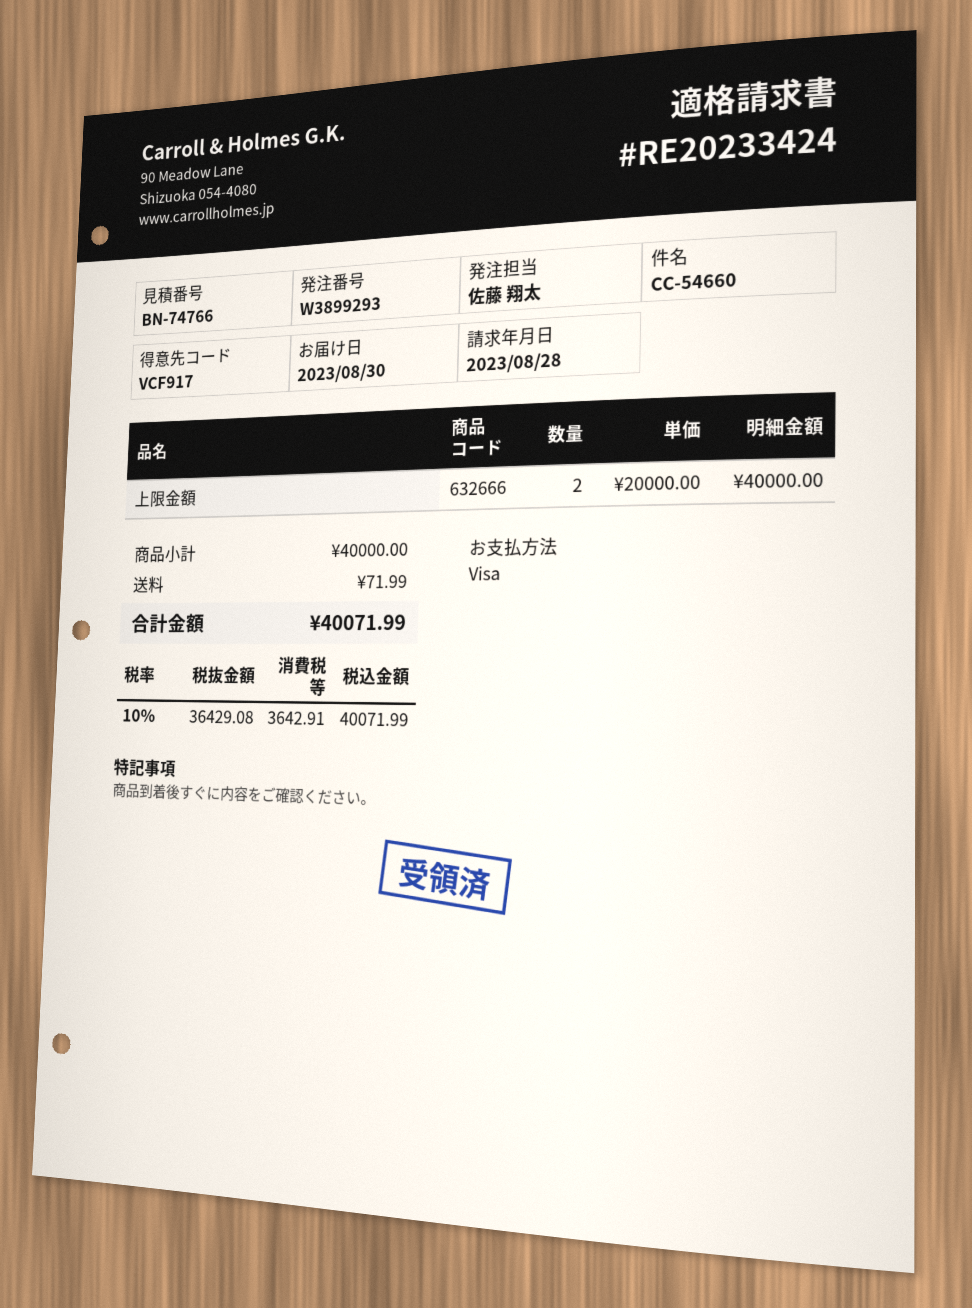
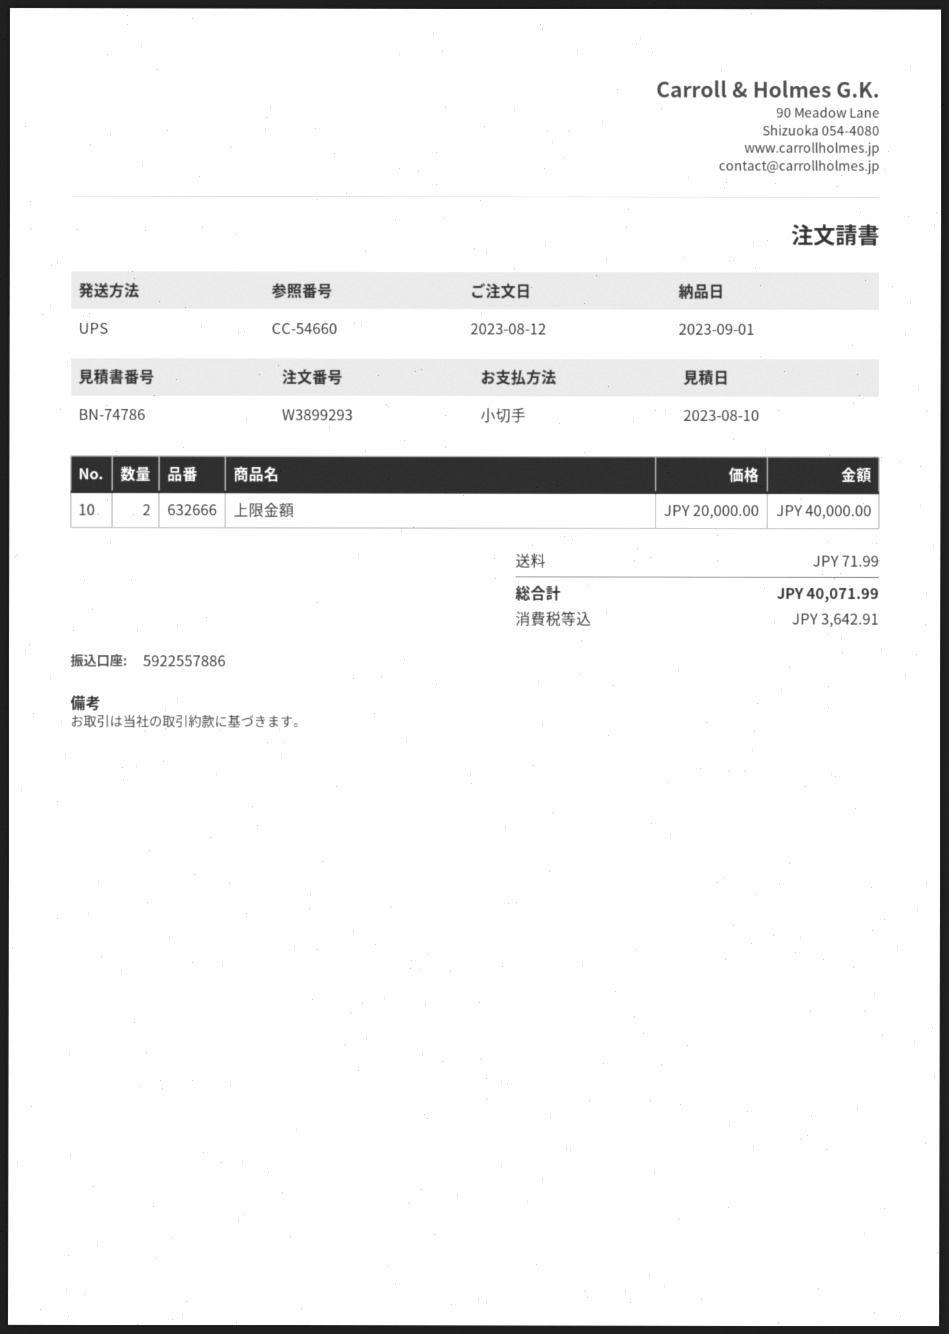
quote number: BN-74766 -> BN-74786
delivery date: 2023-08-30 -> 2023-09-01
payment method: Visa -> cheque

